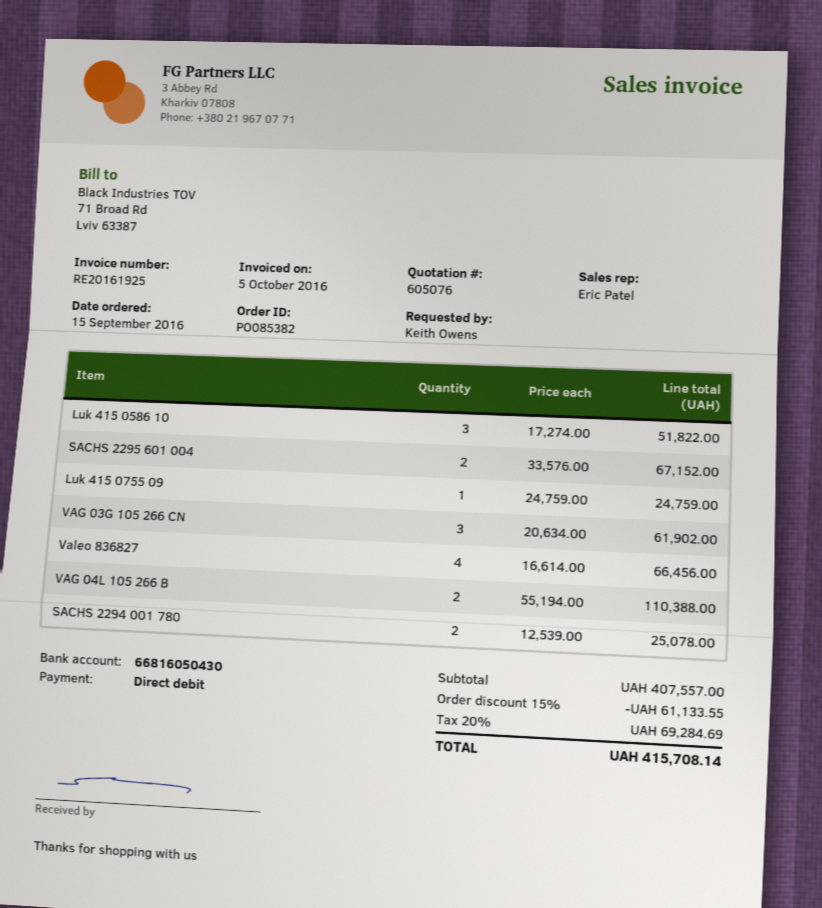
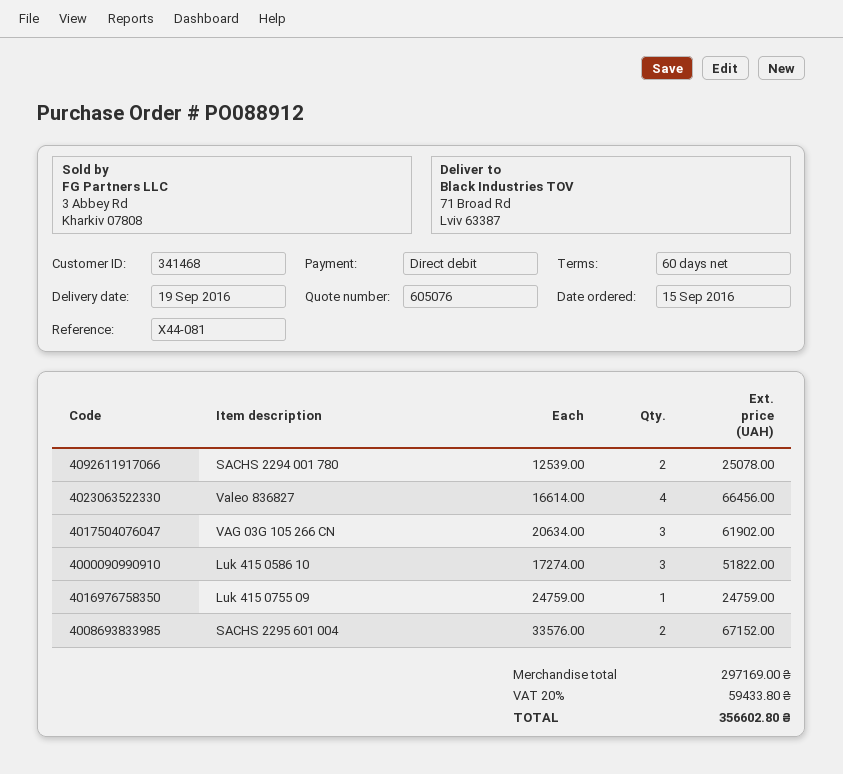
order number: PO085382 -> PO088912
VAG 04L 105 266 B: 2 x 55194.00 = 110388.00 -> none
subtotal: 407557.00 -> 297169.00
discount: 15% = 61133.55 -> none
tax: 20% = 69284.69 -> 20% = 59433.80
total: 415708.14 -> 356602.80

